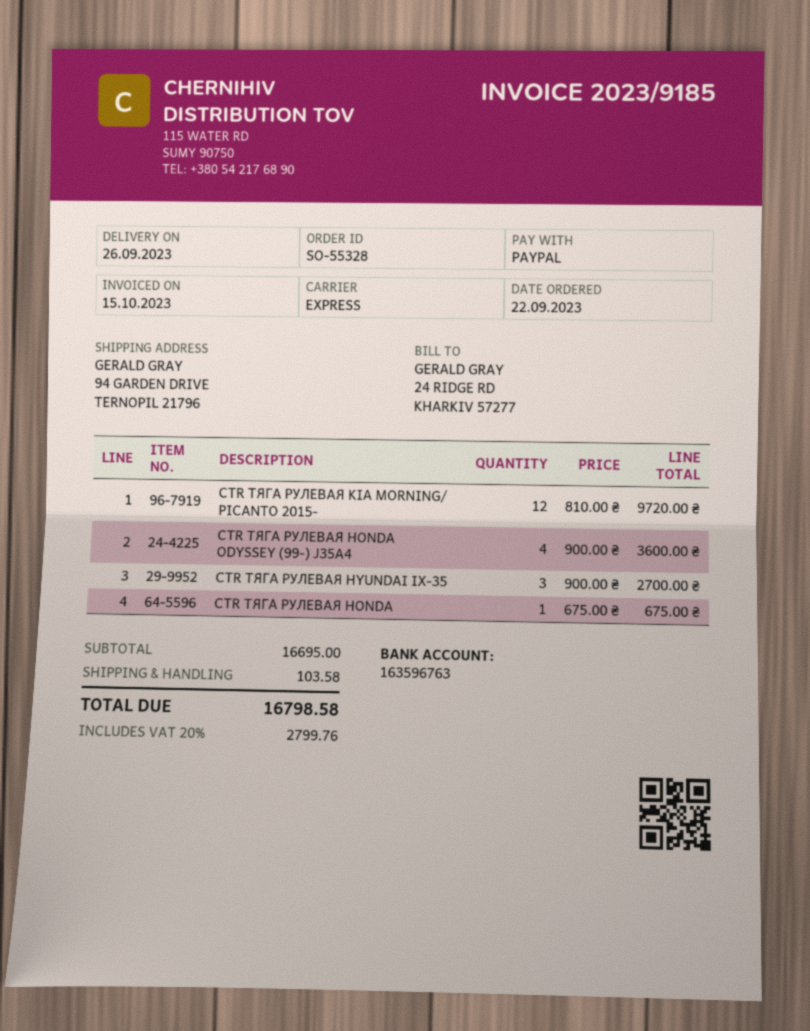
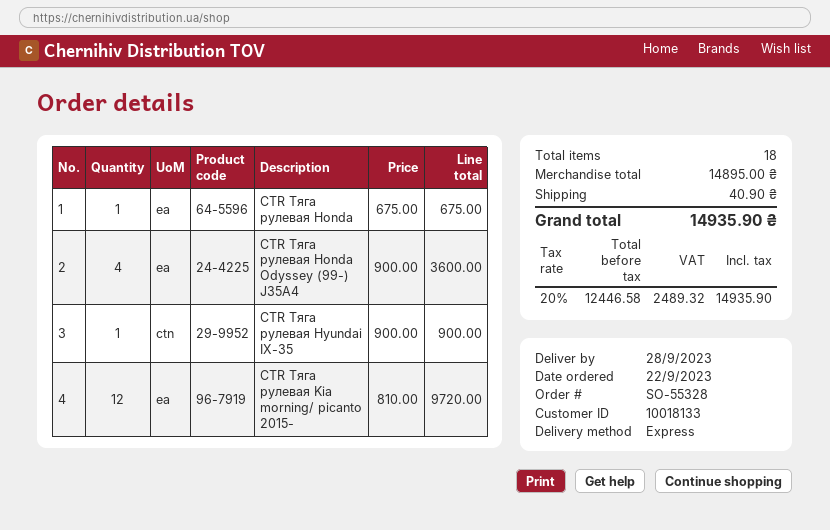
delivery date: 2023-09-26 -> 2023-09-28
CTR ТЯГА РУЛЕВАЯ HYUNDAI IX-35: 3 x 900.00 = 2700.00 -> 1 x 900.00 = 900.00
subtotal: 16695.00 -> 14895.00
shipping: 103.58 -> 40.90
tax: 20% = 2799.76 -> 20% = 2489.32
total: 16798.58 -> 14935.90

